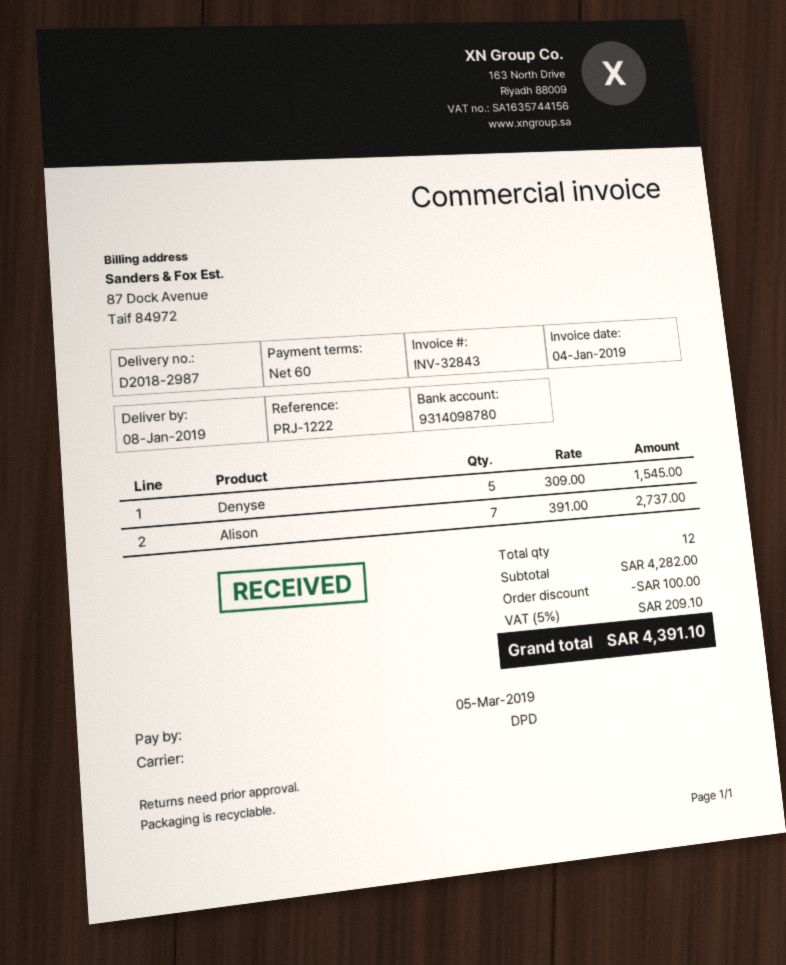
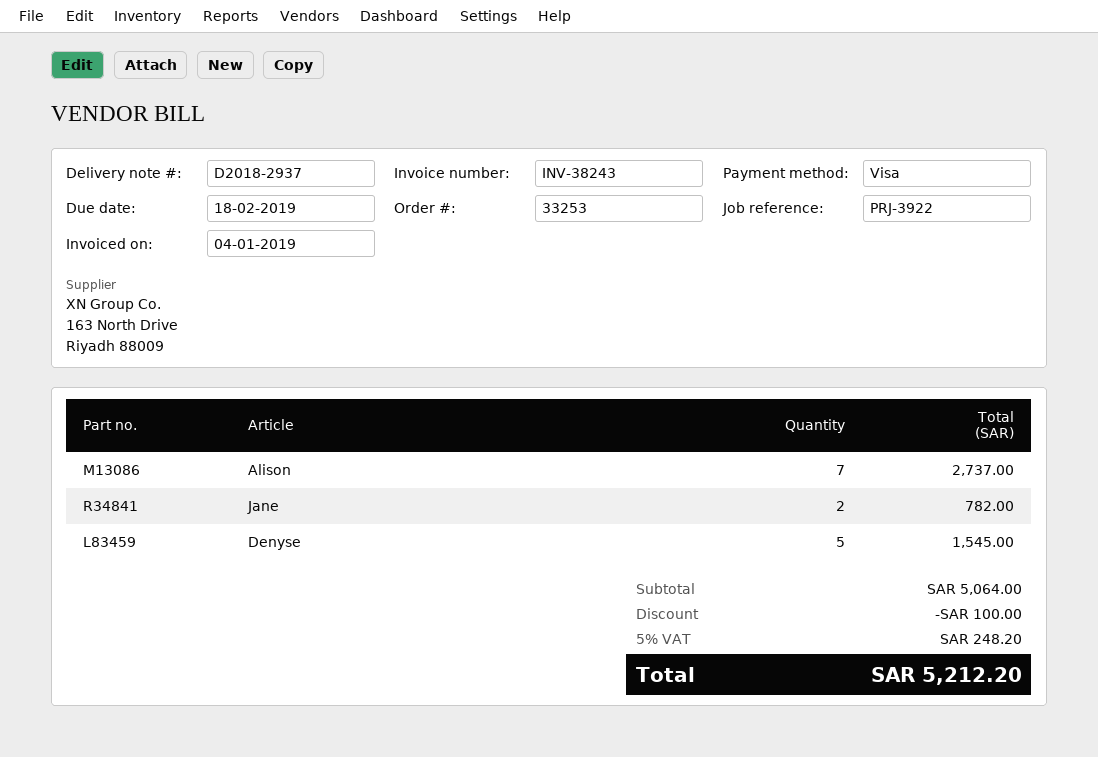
delivery note number: D2018-2987 -> D2018-2937
invoice number: INV-32843 -> INV-38243
due date: 2019-03-05 -> 2019-02-18
reference: PRJ-1222 -> PRJ-3922
Jane: none -> 2 for 782.00
subtotal: 4282.00 -> 5064.00
tax: 5% = 209.10 -> 5% = 248.20
total: 4391.10 -> 5212.20

